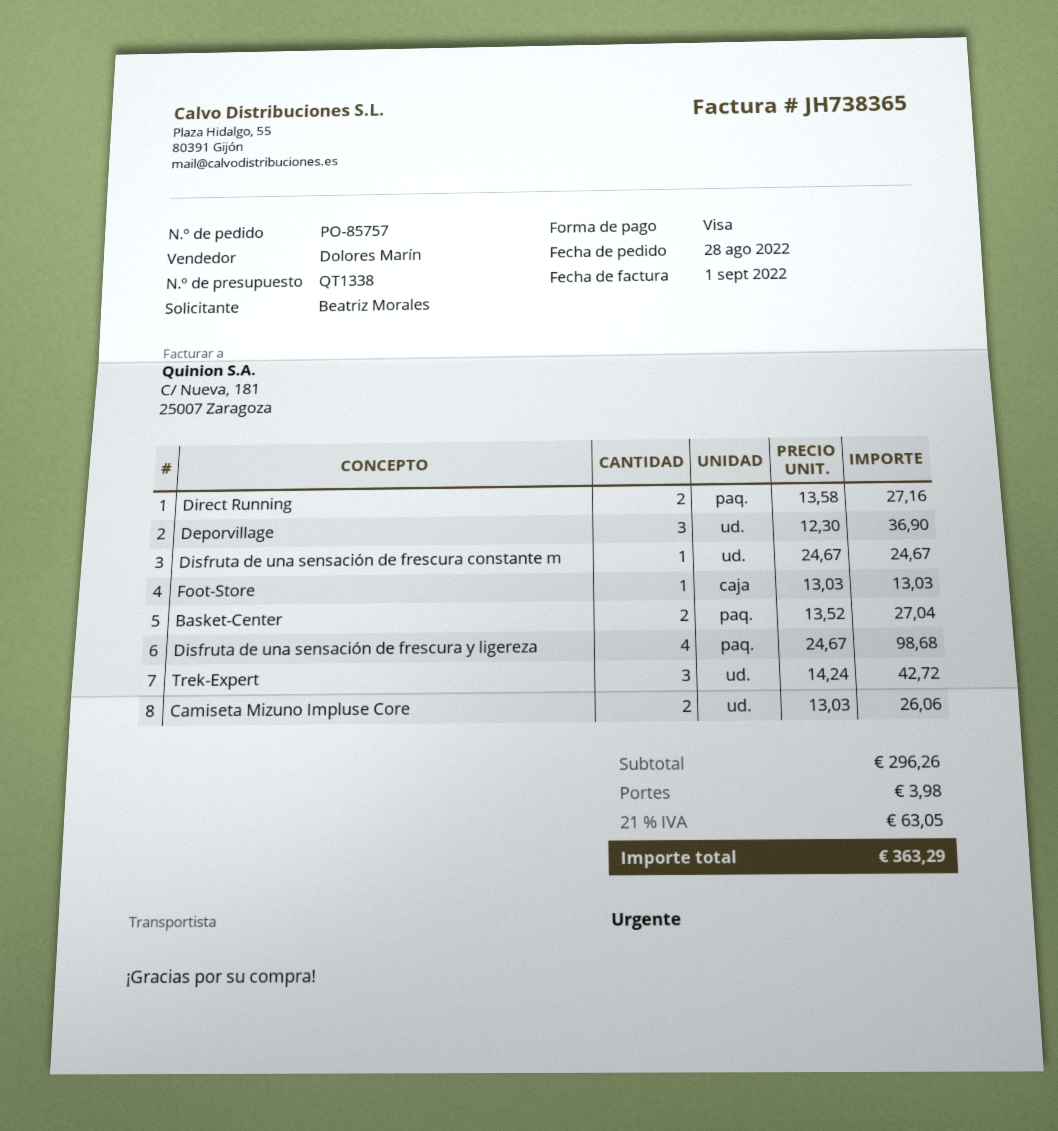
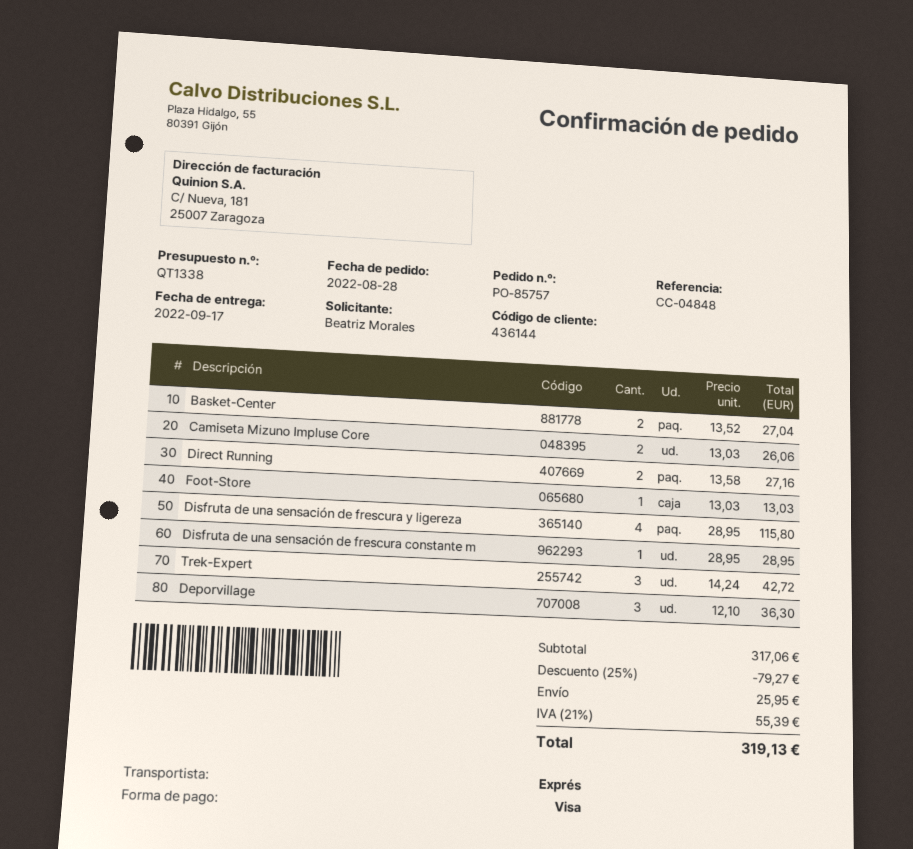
Deporvillage: 3 x 12.30 = 36.90 -> 3 x 12.10 = 36.30
Disfruta de una sensación de frescura constante m: 1 x 24.67 = 24.67 -> 1 x 28.95 = 28.95
Disfruta de una sensación de frescura y ligereza: 4 x 24.67 = 98.68 -> 4 x 28.95 = 115.80
subtotal: 296.26 -> 317.06
discount: none -> 25% = 79.27
shipping: 3.98 -> 25.95
tax: 21% = 63.05 -> 21% = 55.39
total: 363.29 -> 319.13

